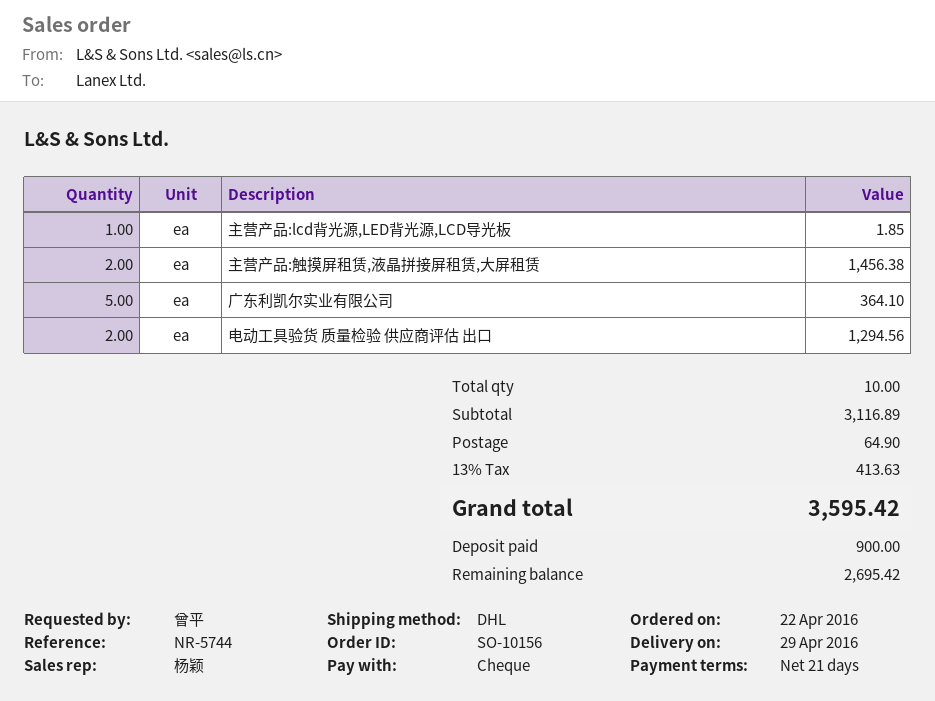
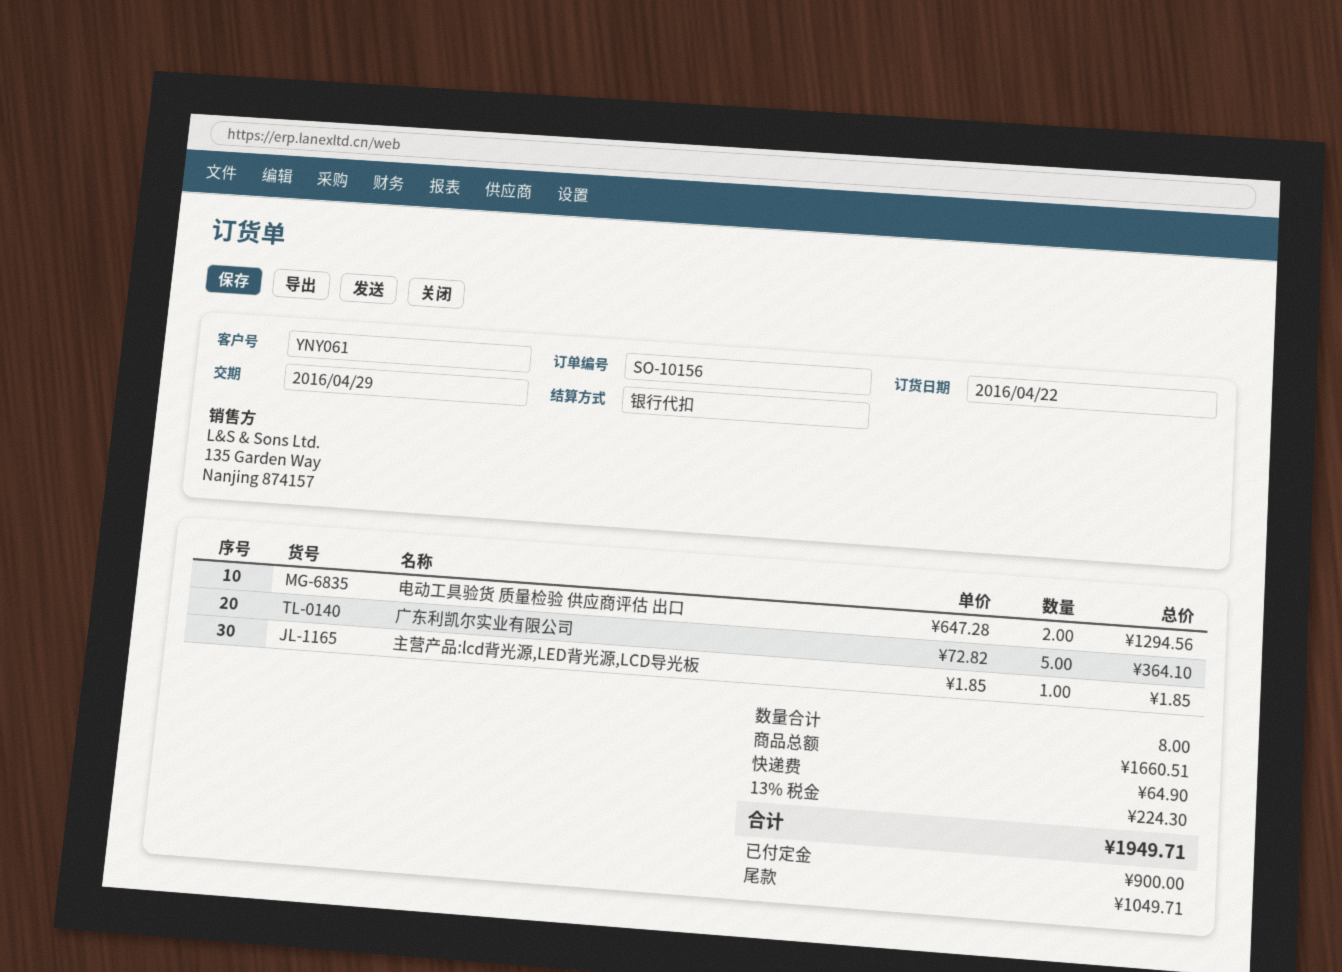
payment method: cheque -> direct debit
主营产品:触摸屏租赁,液晶拼接屏租赁,大屏租赁: 2 for 1456.38 -> none
total quantity: 10 -> 8
subtotal: 3116.89 -> 1660.51
tax: 13% = 413.63 -> 13% = 224.30
total: 3595.42 -> 1949.71
balance: 2695.42 -> 1049.71

